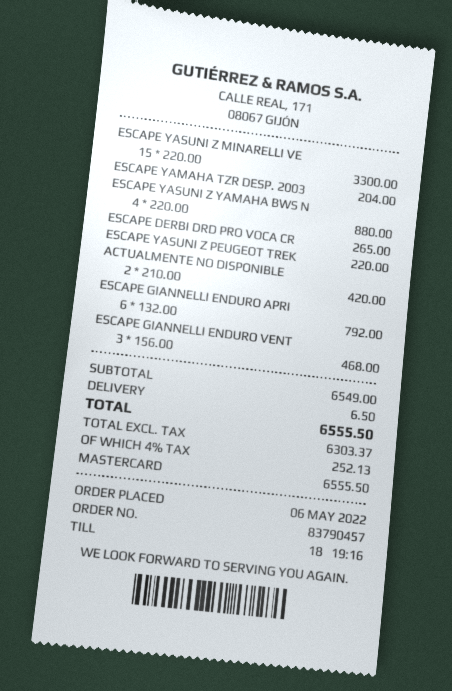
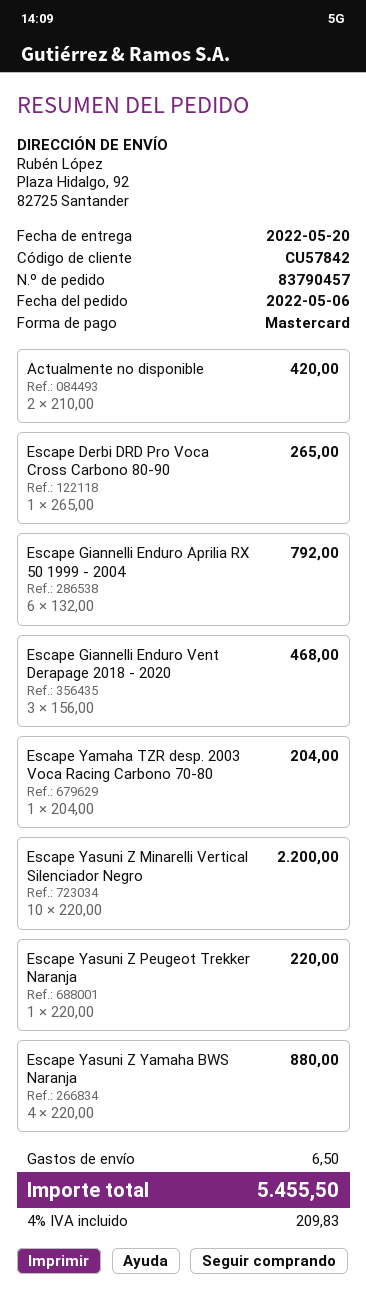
ESCAPE YASUNI Z MINARELLI VE: 15 x 220.00 = 3300.00 -> 10 x 220.00 = 2200.00
tax: 4% = 252.13 -> 4% = 209.83
total: 6555.50 -> 5455.50

